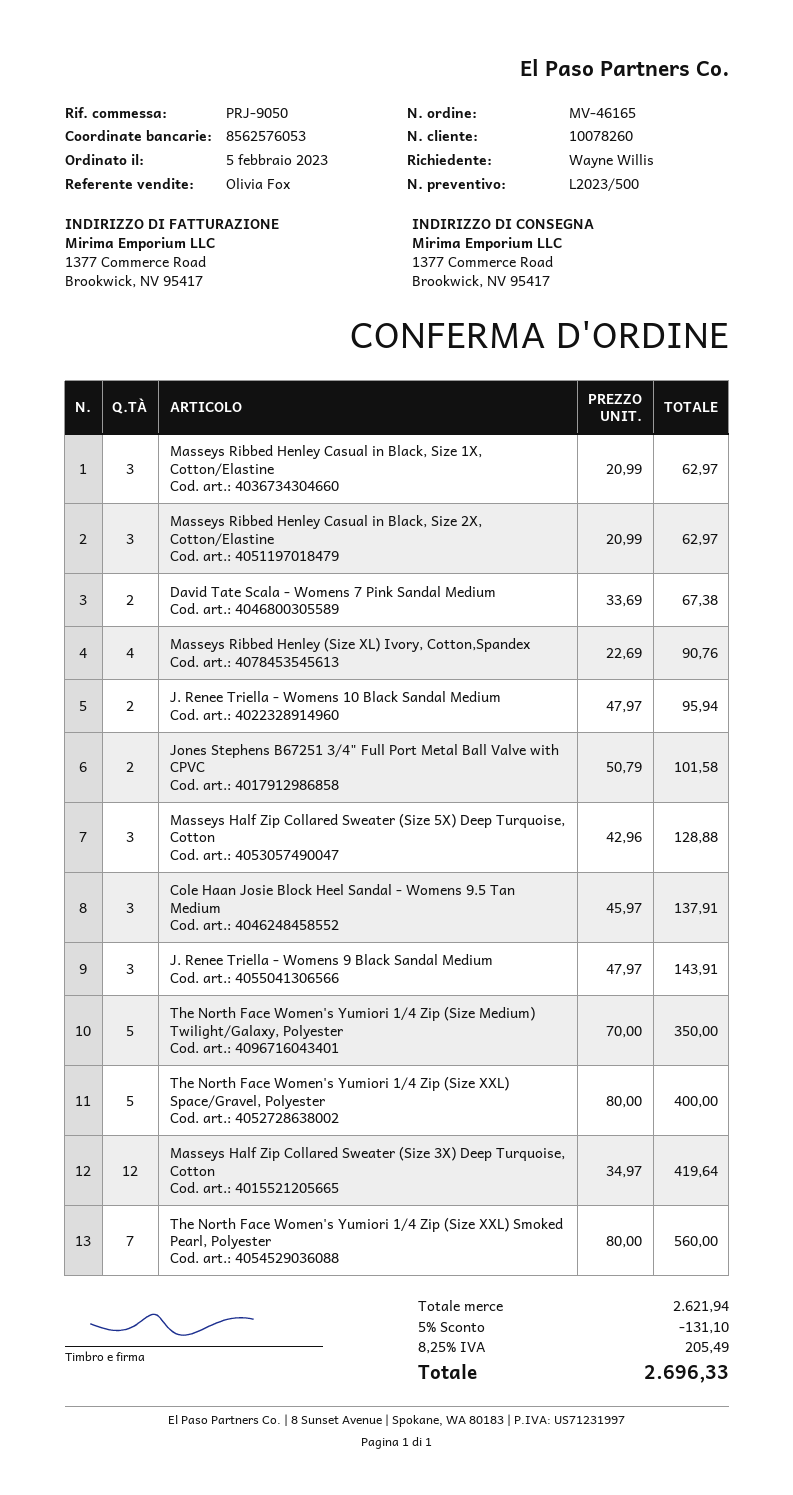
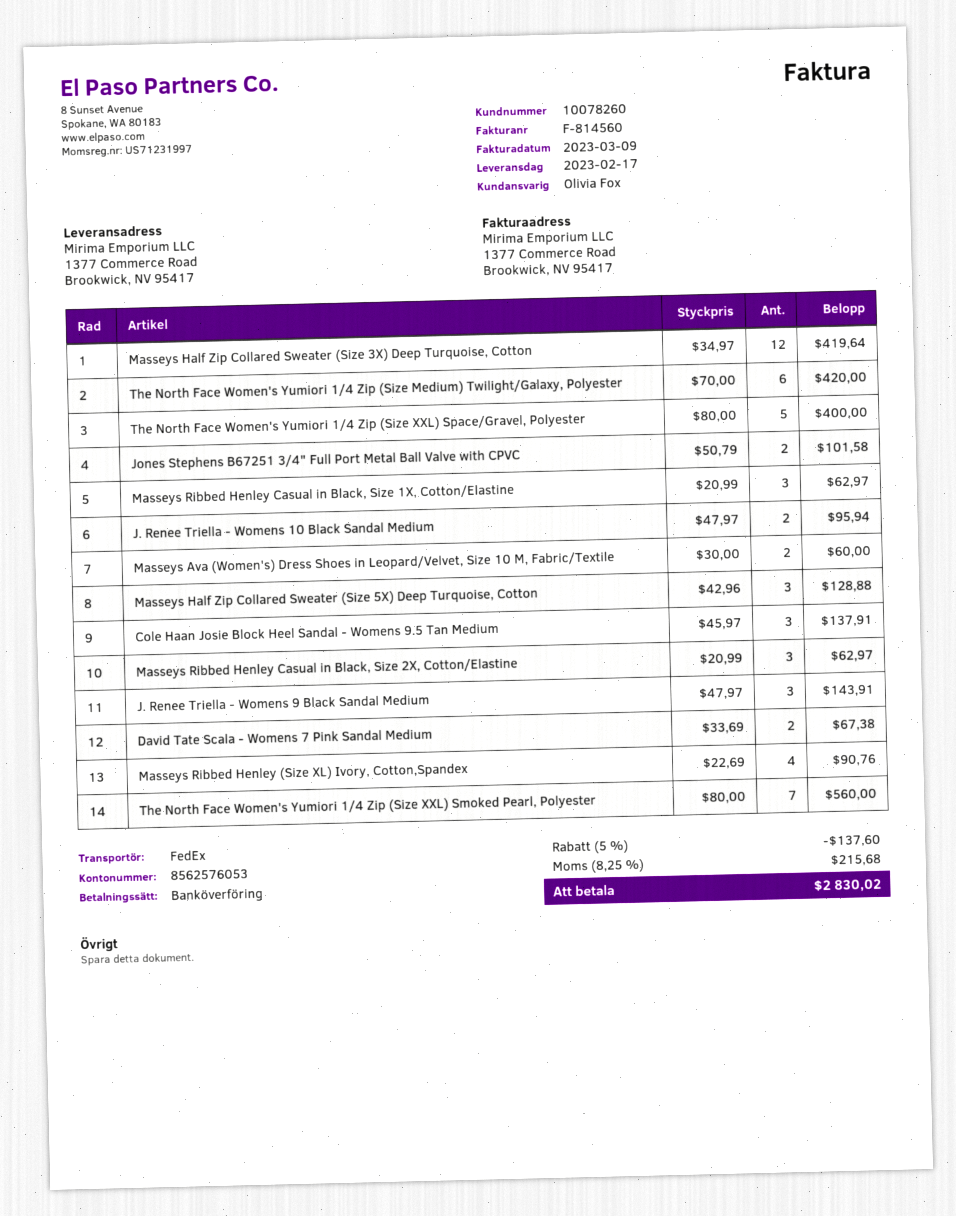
The North Face Women's Yumiori 1/4 Zip (Size Medium) Twilight/Galaxy, Polyester: 5 x 70.00 = 350.00 -> 6 x 70.00 = 420.00
Masseys Ava (Women's) Dress Shoes in Leopard/Velvet, Size 10 M, Fabric/Textile: none -> 2 x 30.00 = 60.00
discount: 5% = 131.10 -> 5% = 137.60
tax: 8.25% = 205.49 -> 8.25% = 215.68
total: 2696.33 -> 2830.02

